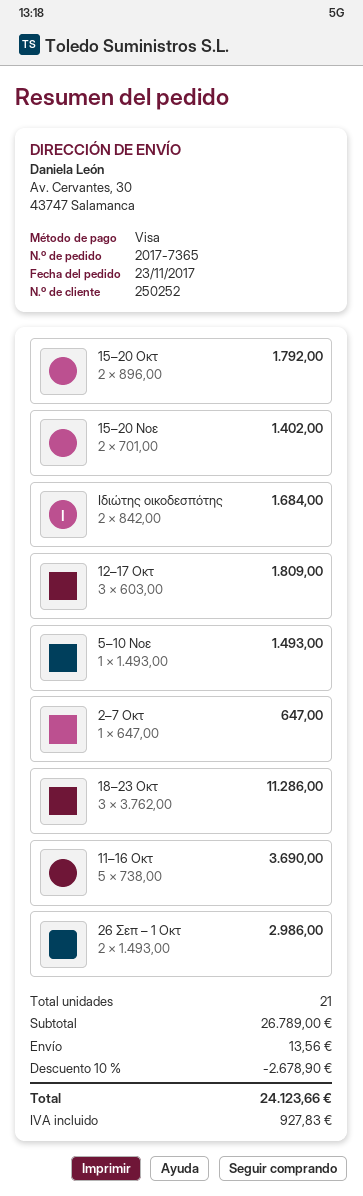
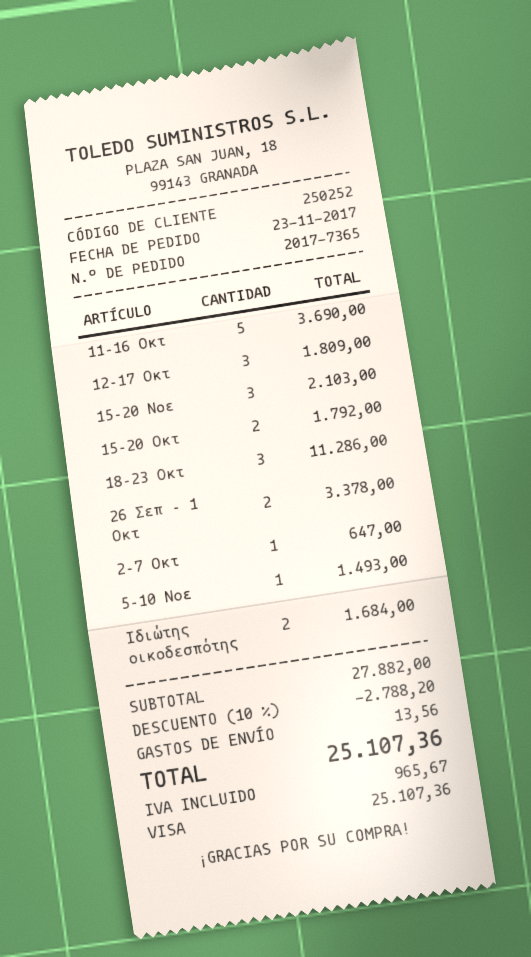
15–20 Νοε: 2 for 1402.00 -> 3 for 2103.00
26 Σεπ – 1 Οκτ: 2 for 2986.00 -> 2 for 3378.00
subtotal: 26789.00 -> 27882.00
discount: 10% = 2678.90 -> 10% = 2788.20
tax: 927.83 -> 965.67
total: 24123.66 -> 25107.36

